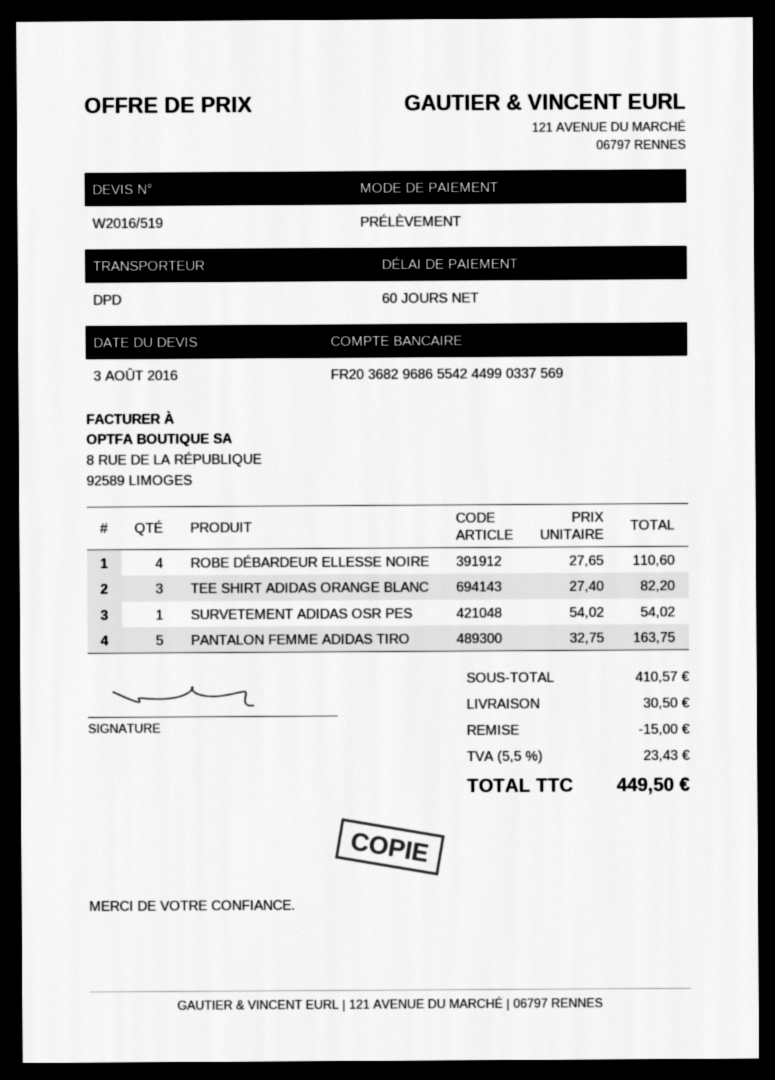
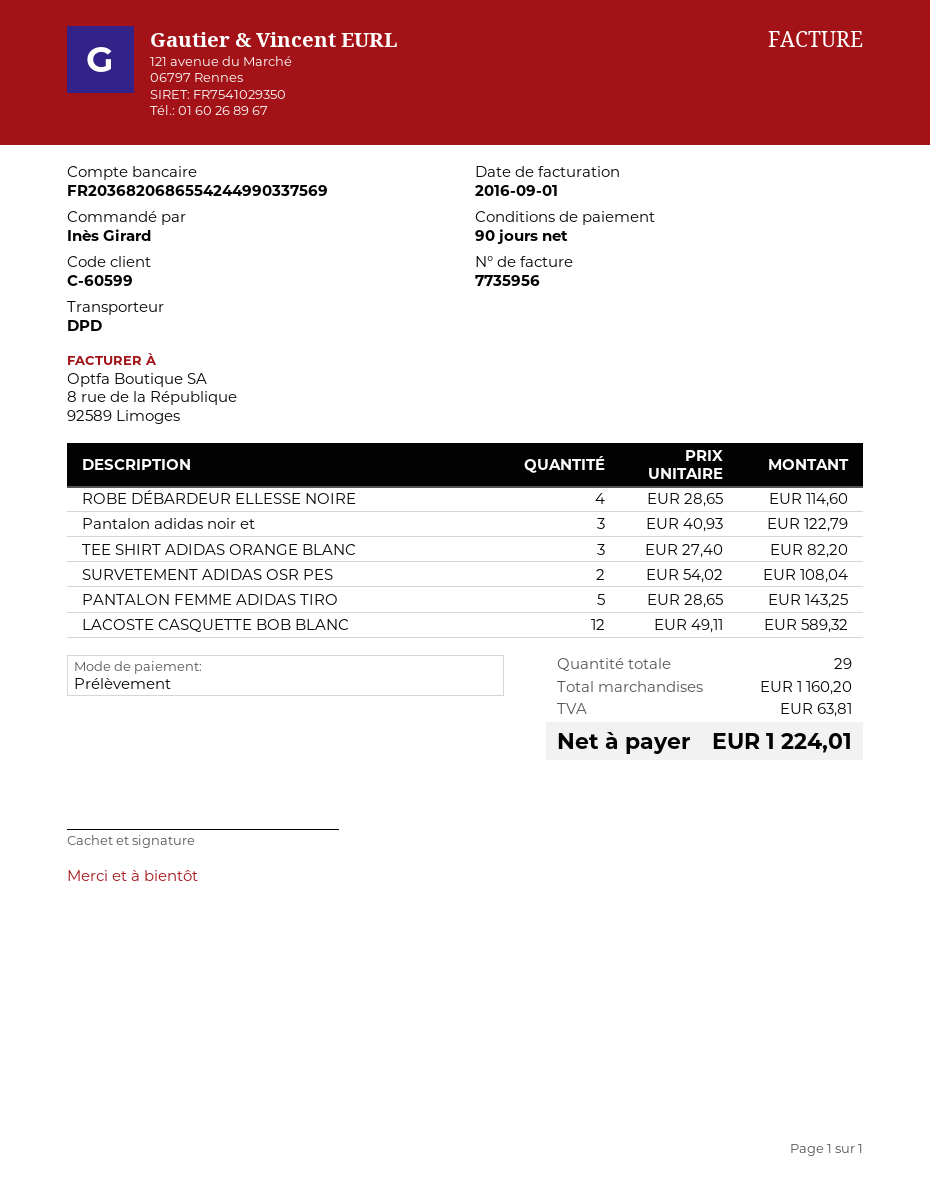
payment terms: 60 days -> 90 days
bank account: FR2036829686554244990337569 -> FR2036820686554244990337569
ROBE DÉBARDEUR ELLESSE NOIRE: 4 x 27.65 = 110.60 -> 4 x 28.65 = 114.60
SURVETEMENT ADIDAS OSR PES: 1 x 54.02 = 54.02 -> 2 x 54.02 = 108.04
PANTALON FEMME ADIDAS TIRO: 5 x 32.75 = 163.75 -> 5 x 28.65 = 143.25
Pantalon adidas noir et: none -> 3 x 40.93 = 122.79
LACOSTE CASQUETTE BOB BLANC: none -> 12 x 49.11 = 589.32
subtotal: 410.57 -> 1160.20
discount: 15.00 -> none
shipping: 30.50 -> none
tax: 23.43 -> 63.81
total: 449.50 -> 1224.01

